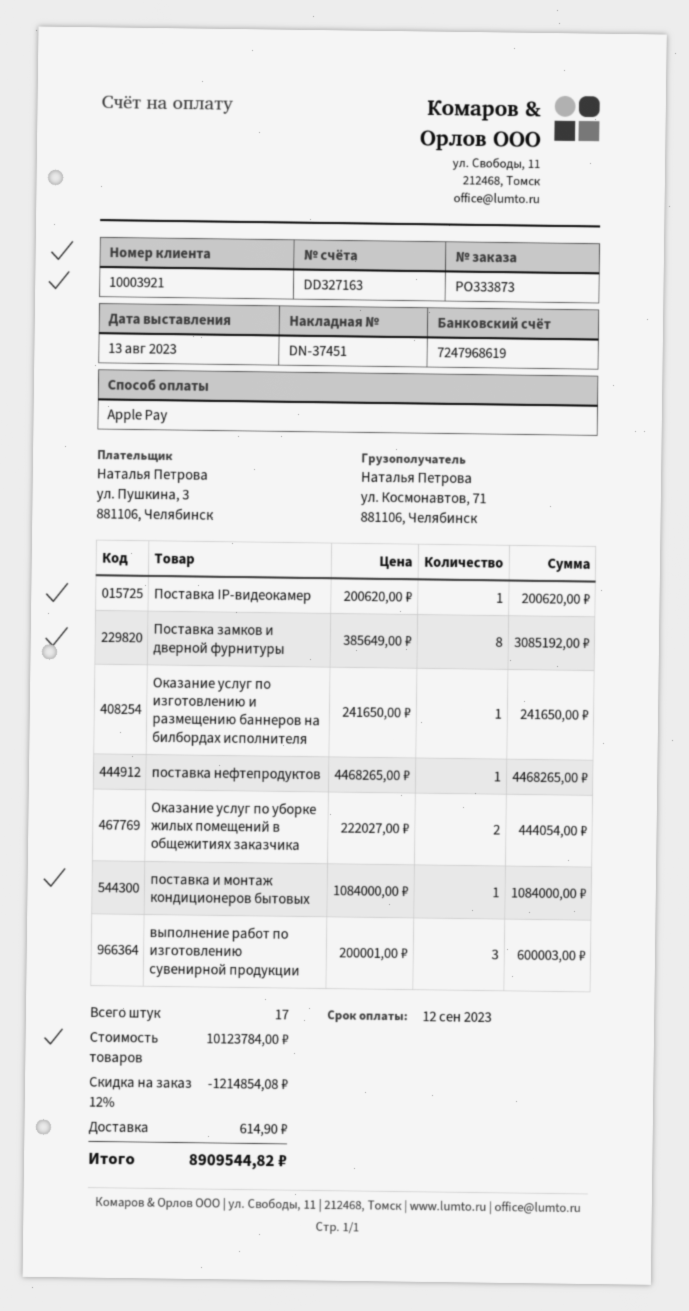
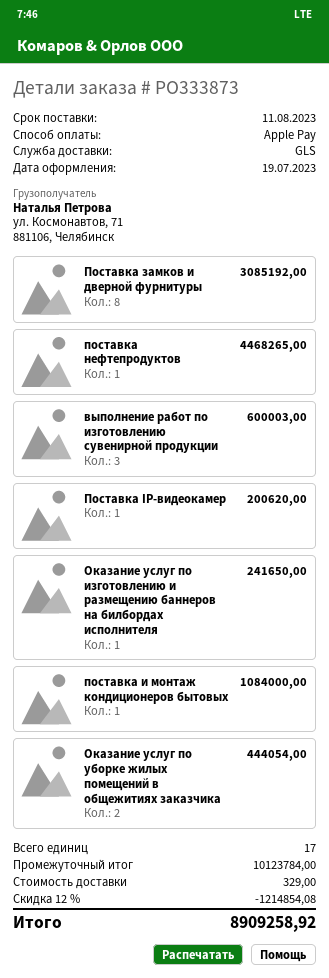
shipping: 614.90 -> 329.00
total: 8909544.82 -> 8909258.92

